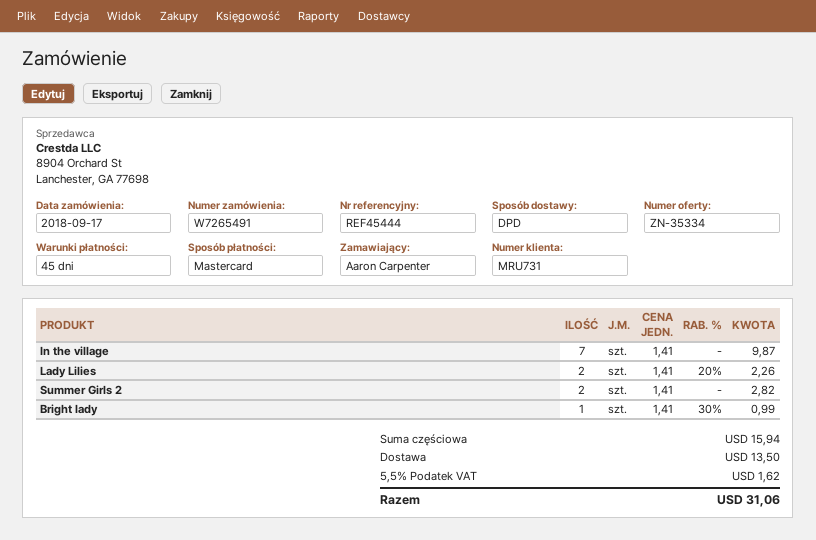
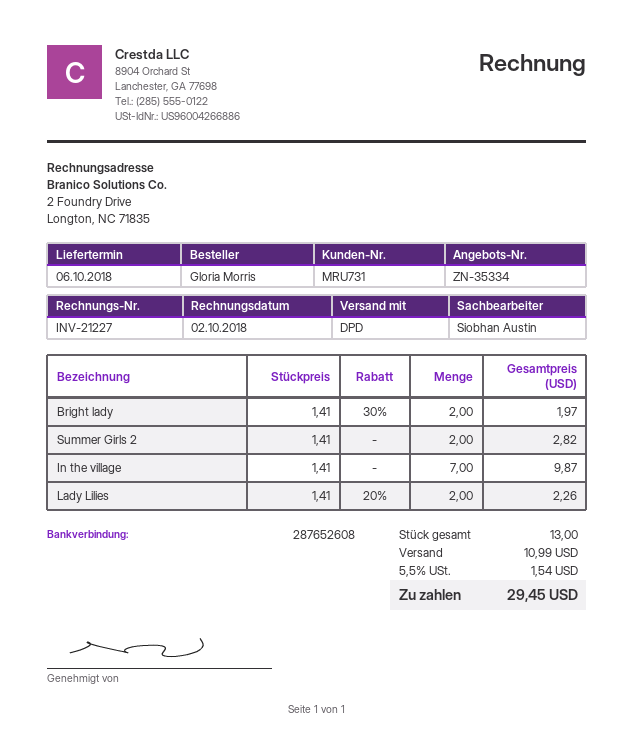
ordered by: Aaron Carpenter -> Gloria Morris
Bright lady: 1 x 1.41 - 30% = 0.99 -> 2 x 1.41 - 30% = 1.97
shipping: 13.50 -> 10.99
tax: 5.5% = 1.62 -> 5.5% = 1.54
total: 31.06 -> 29.45

